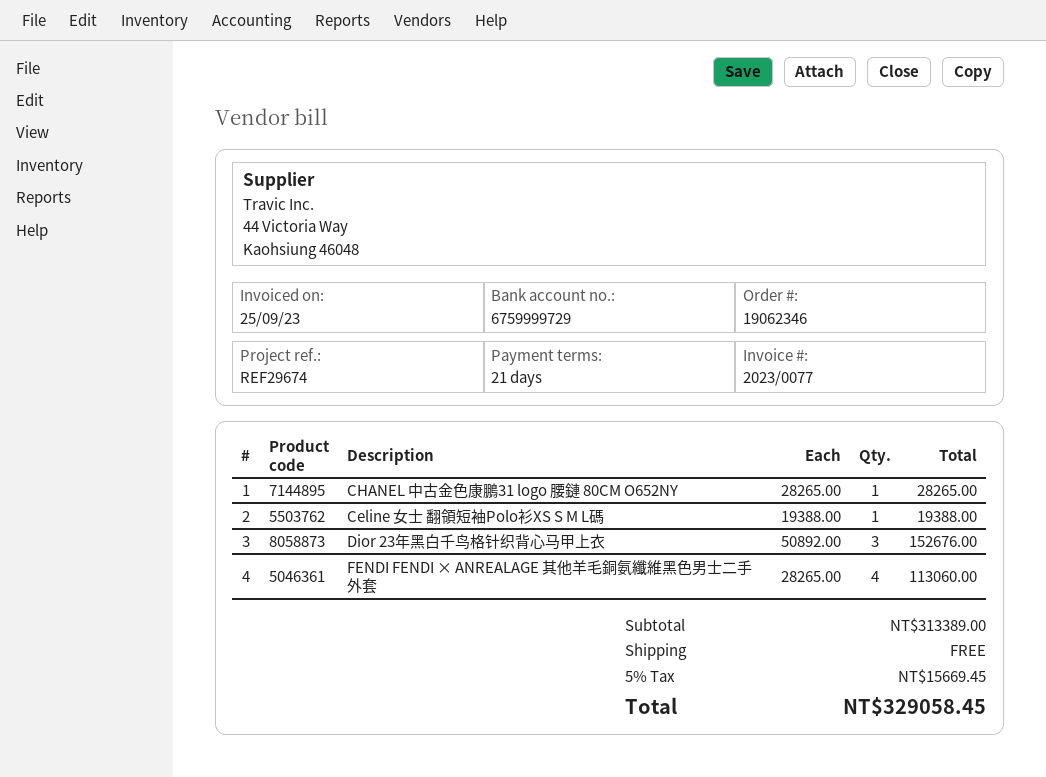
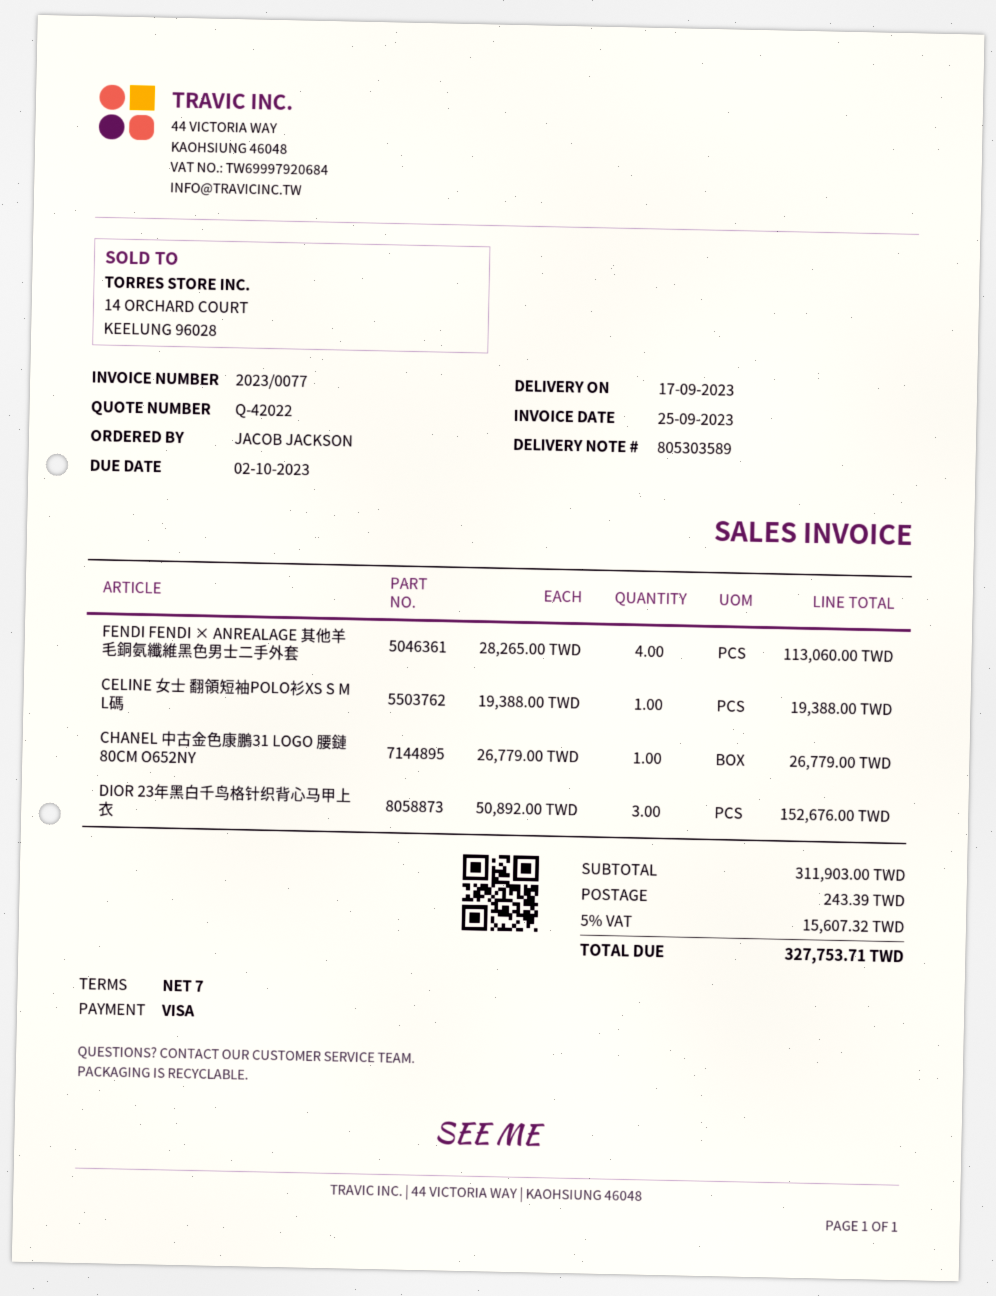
payment terms: 21 days -> 7 days
CHANEL 中古金色康鵬31 logo 腰鏈 80CM O652NY: 1 x 28265.00 = 28265.00 -> 1 x 26779.00 = 26779.00
subtotal: 313389.00 -> 311903.00
shipping: 0.00 -> 243.39
tax: 5% = 15669.45 -> 5% = 15607.32
total: 329058.45 -> 327753.71

